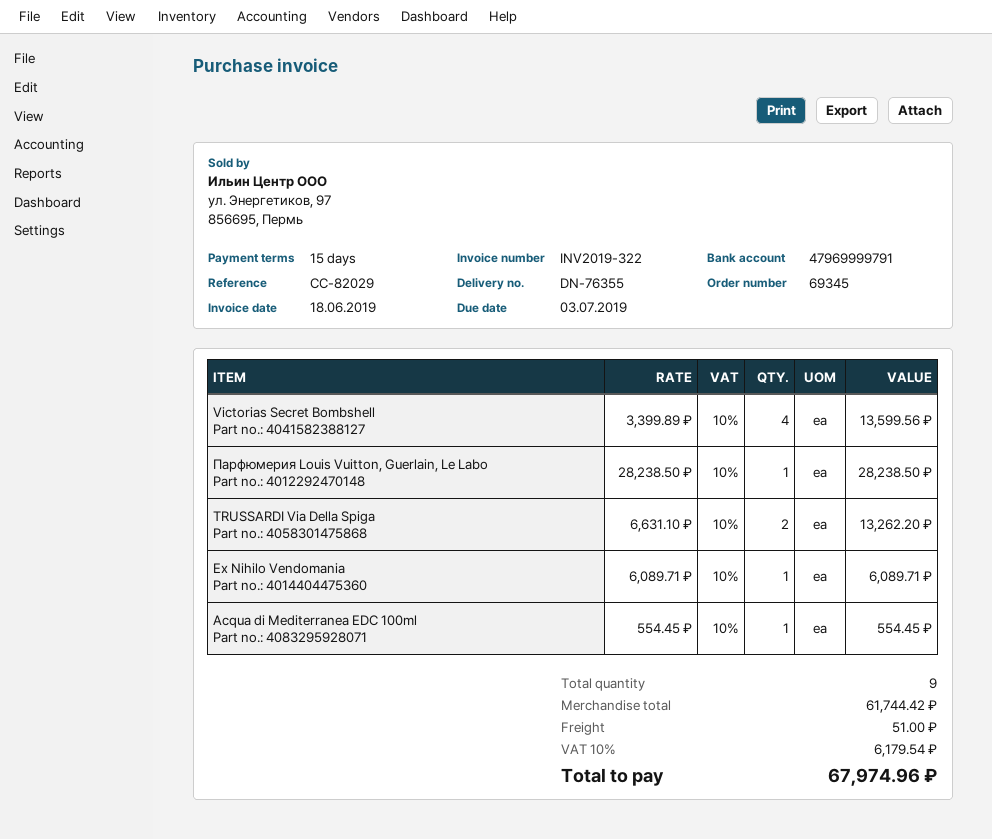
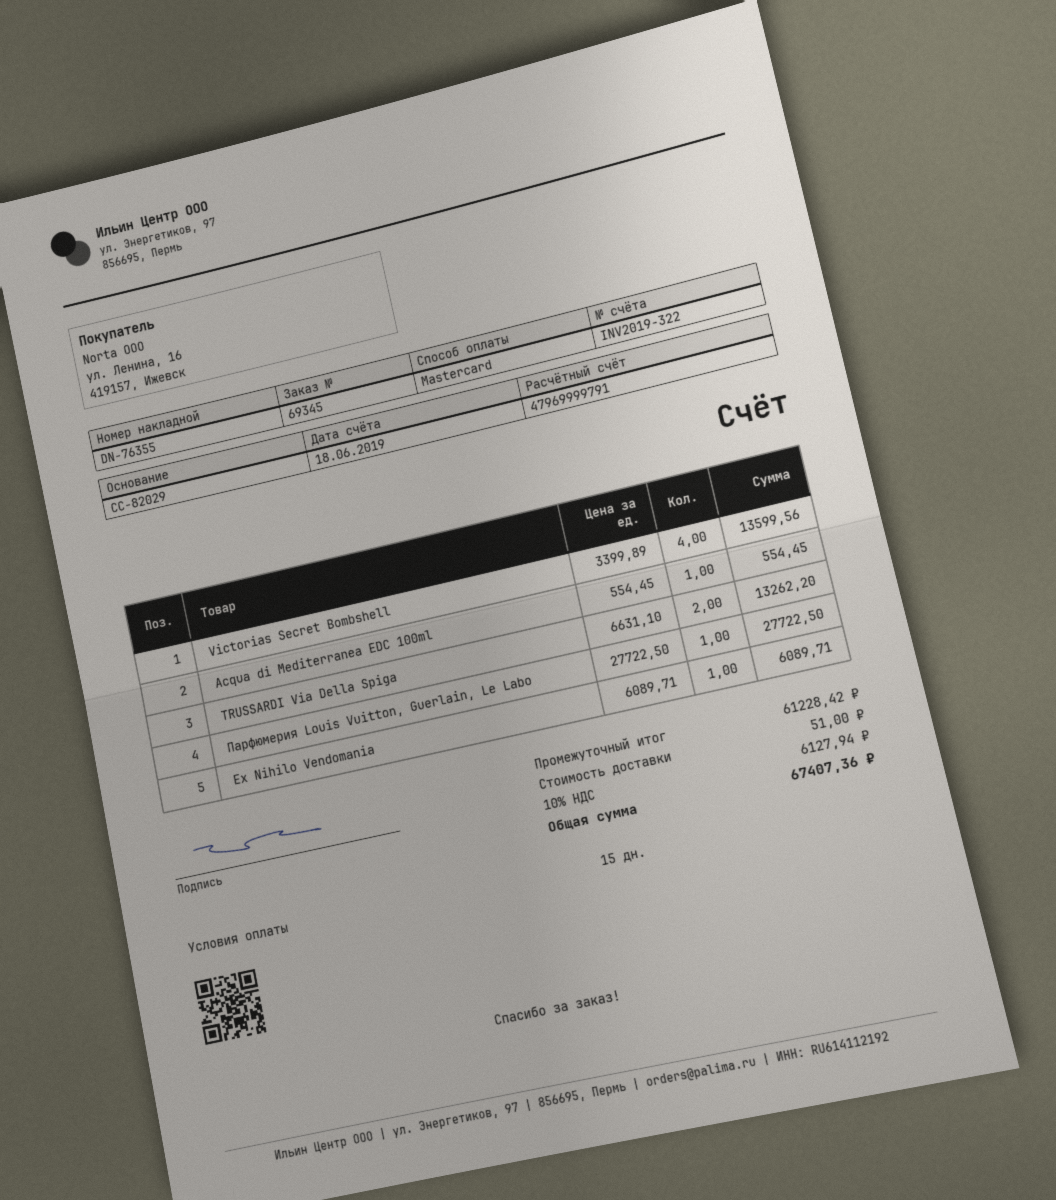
Парфюмерия Louis Vuitton, Guerlain, Le Labo: 1 x 28238.50 = 28238.50 -> 1 x 27722.50 = 27722.50
subtotal: 61744.42 -> 61228.42
tax: 10% = 6179.54 -> 10% = 6127.94
total: 67974.96 -> 67407.36

